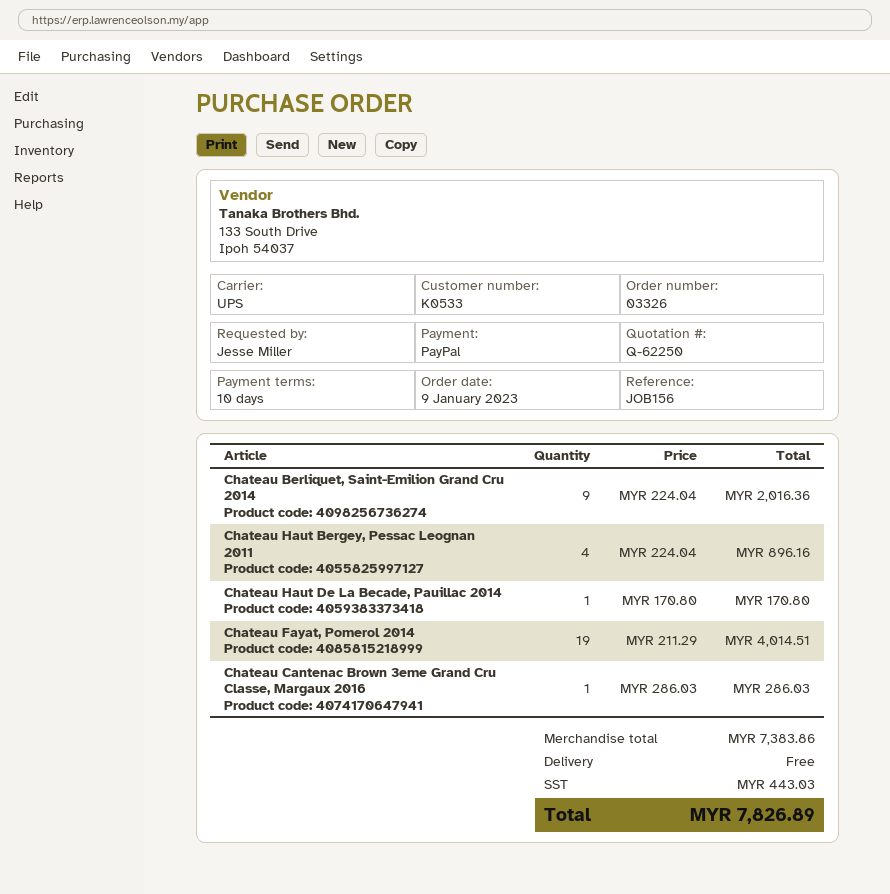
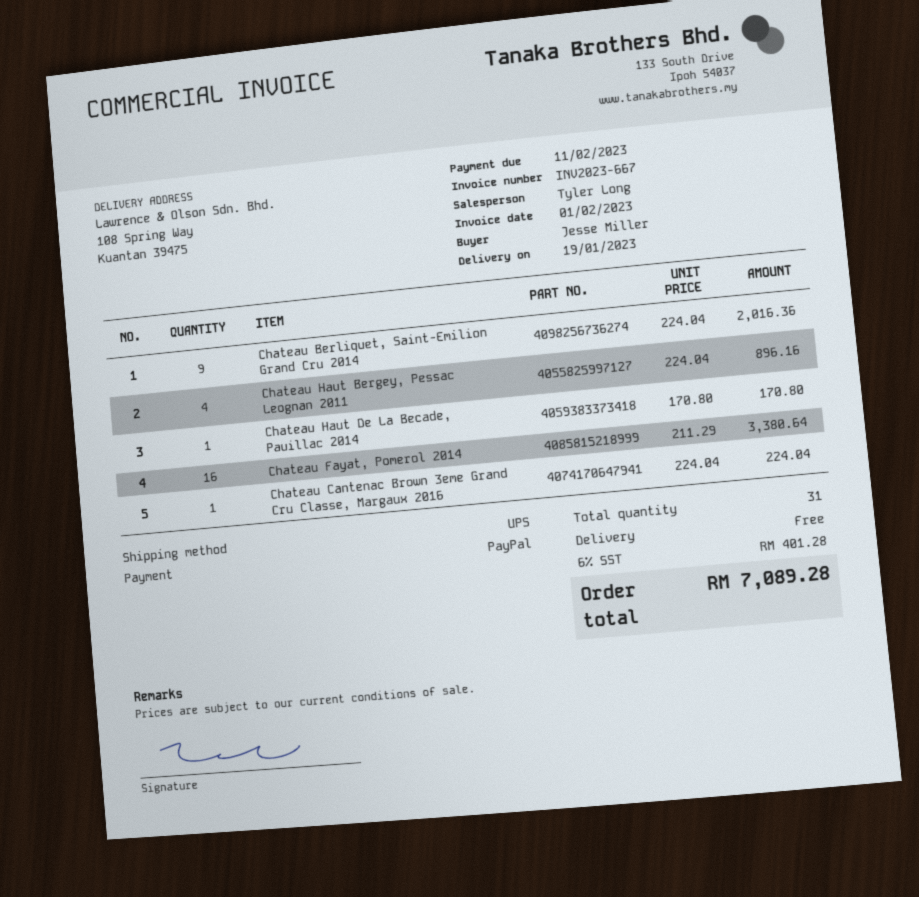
Chateau Fayat, Pomerol 2014: 19 x 211.29 = 4014.51 -> 16 x 211.29 = 3380.64
Chateau Cantenac Brown 3eme Grand Cru Classe, Margaux 2016: 1 x 286.03 = 286.03 -> 1 x 224.04 = 224.04
tax: 443.03 -> 401.28
total: 7826.89 -> 7089.28

